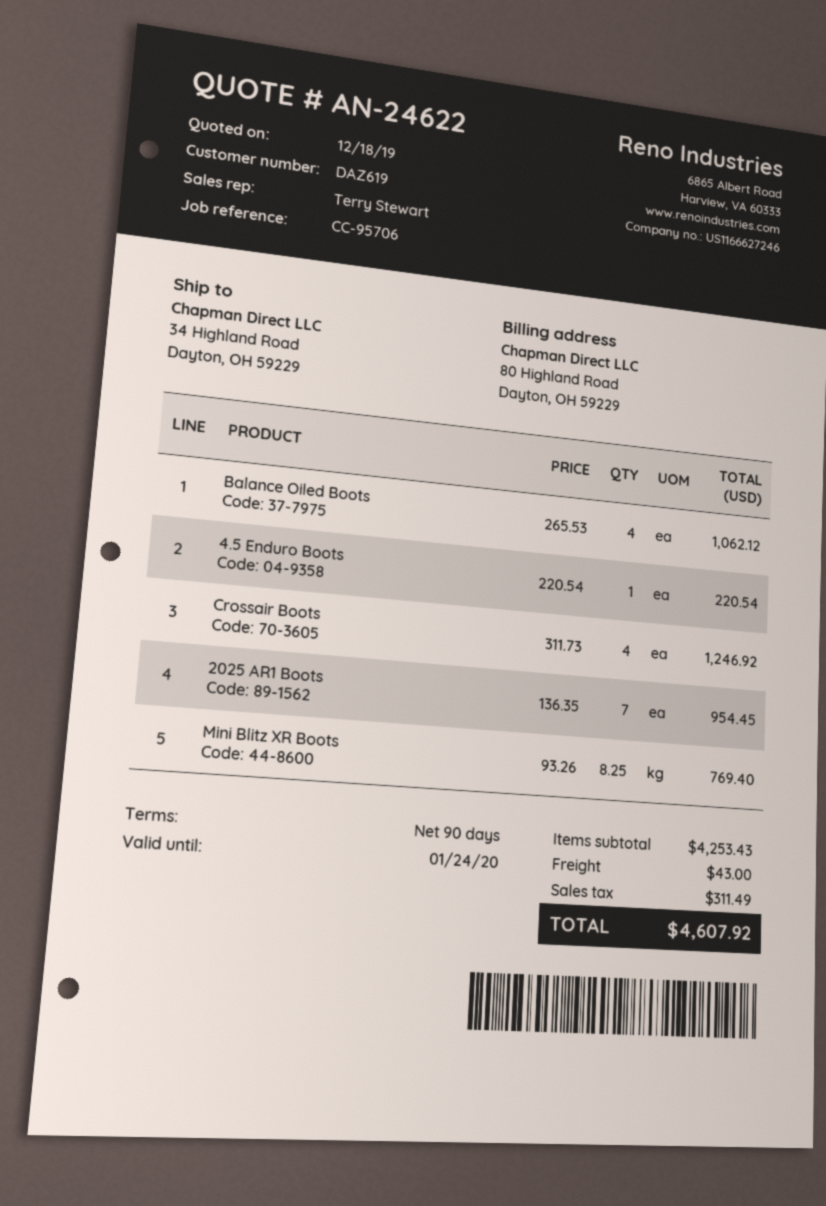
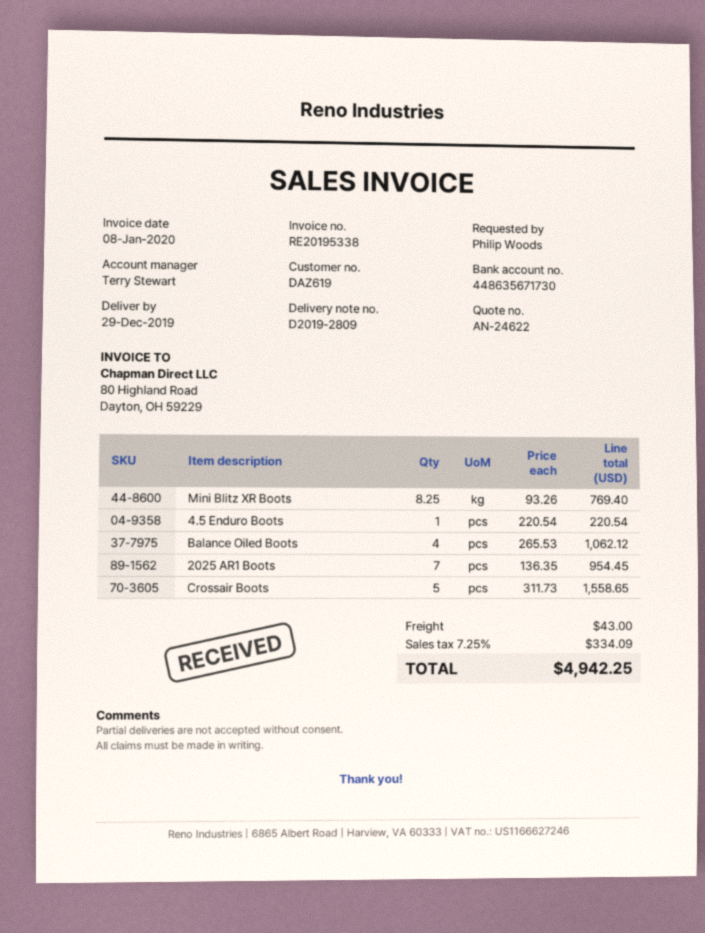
Crossair Boots: 4 x 311.73 = 1246.92 -> 5 x 311.73 = 1558.65
tax: 311.49 -> 334.09
total: 4607.92 -> 4942.25

